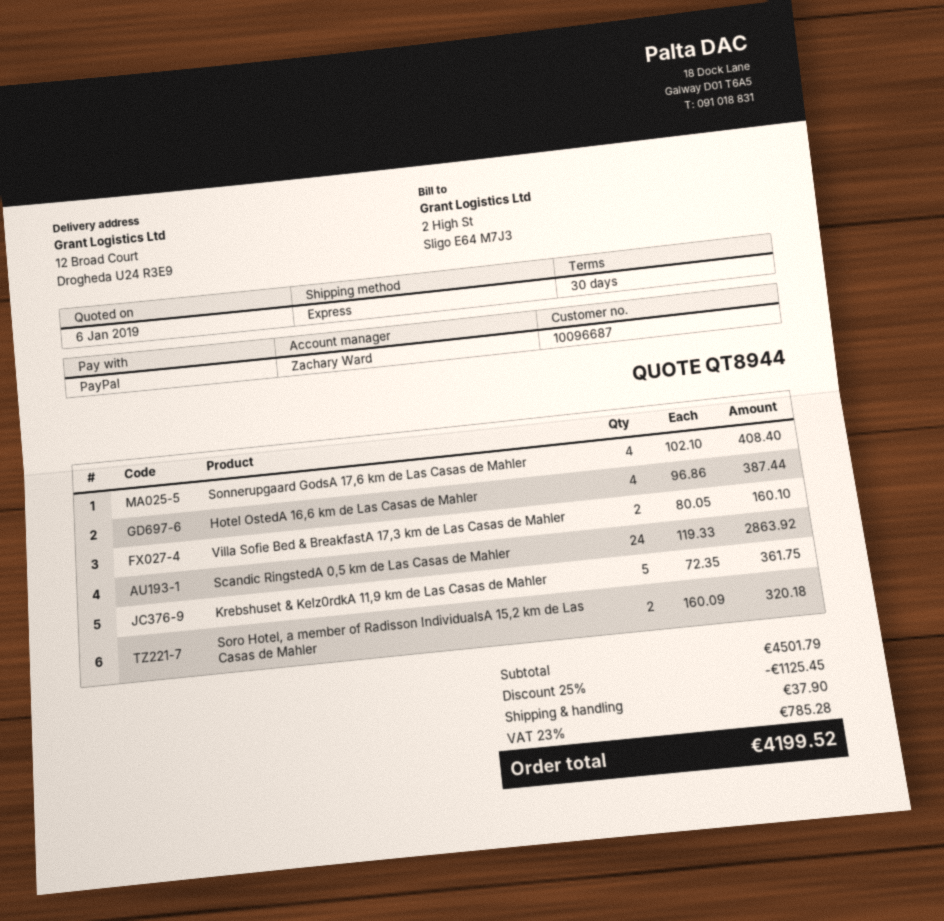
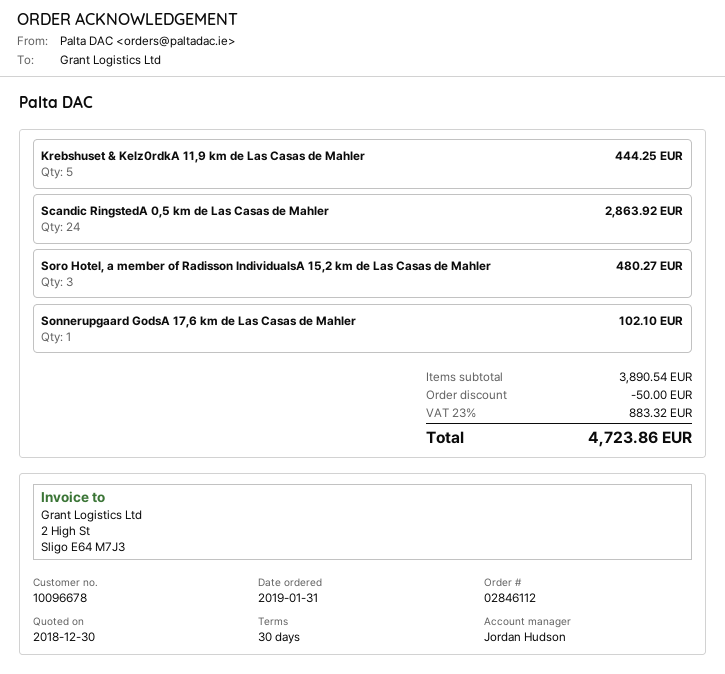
quote date: 2019-01-06 -> 2018-12-30
customer number: 10096687 -> 10096678
sales rep: Zachary Ward -> Jordan Hudson
Sonnerupgaard GodsA 17,6 km de Las Casas de Mahler: 4 for 408.40 -> 1 for 102.10
Hotel OstedA 16,6 km de Las Casas de Mahler: 4 for 387.44 -> none
Villa Sofie Bed & BreakfastA 17,3 km de Las Casas de Mahler: 2 for 160.10 -> none
Krebshuset & Kelz0rdkA 11,9 km de Las Casas de Mahler: 5 for 361.75 -> 5 for 444.25
Soro Hotel, a member of Radisson IndividualsA 15,2 km de Las Casas de Mahler: 2 for 320.18 -> 3 for 480.27
subtotal: 4501.79 -> 3890.54
discount: 1125.45 -> 50.00
shipping: 37.90 -> none
tax: 23% = 785.28 -> 23% = 883.32
total: 4199.52 -> 4723.86

